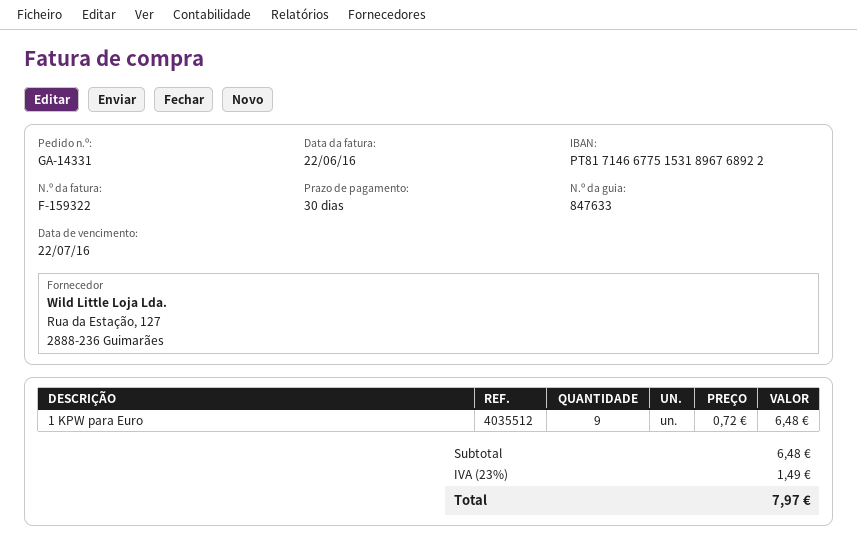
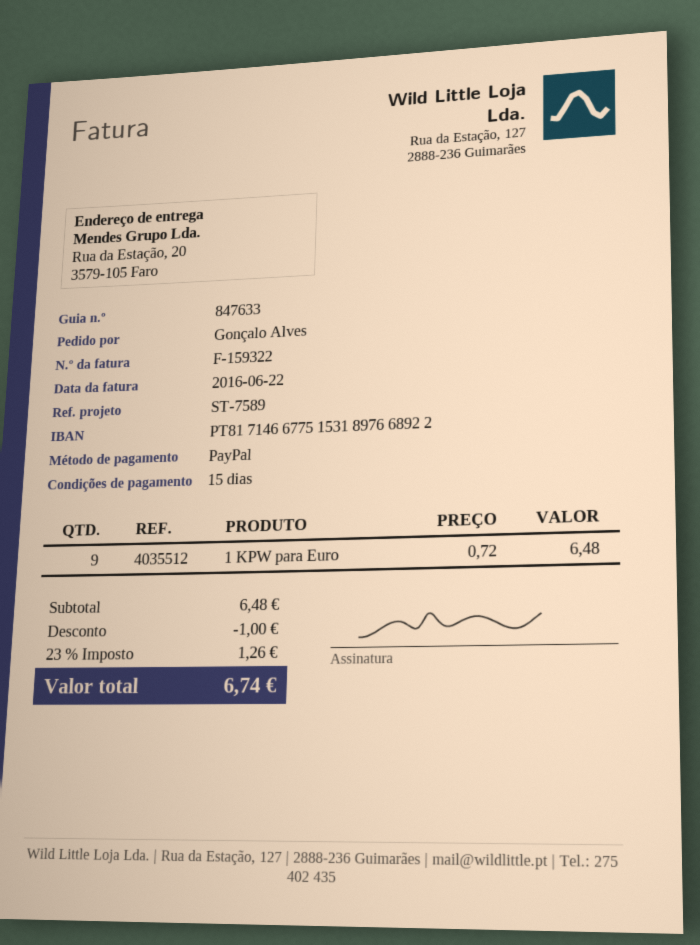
payment terms: 30 days -> 15 days
bank account: PT81714667751531896768922 -> PT81714667751531897668922
discount: none -> 1.00
tax: 23% = 1.49 -> 23% = 1.26
total: 7.97 -> 6.74

